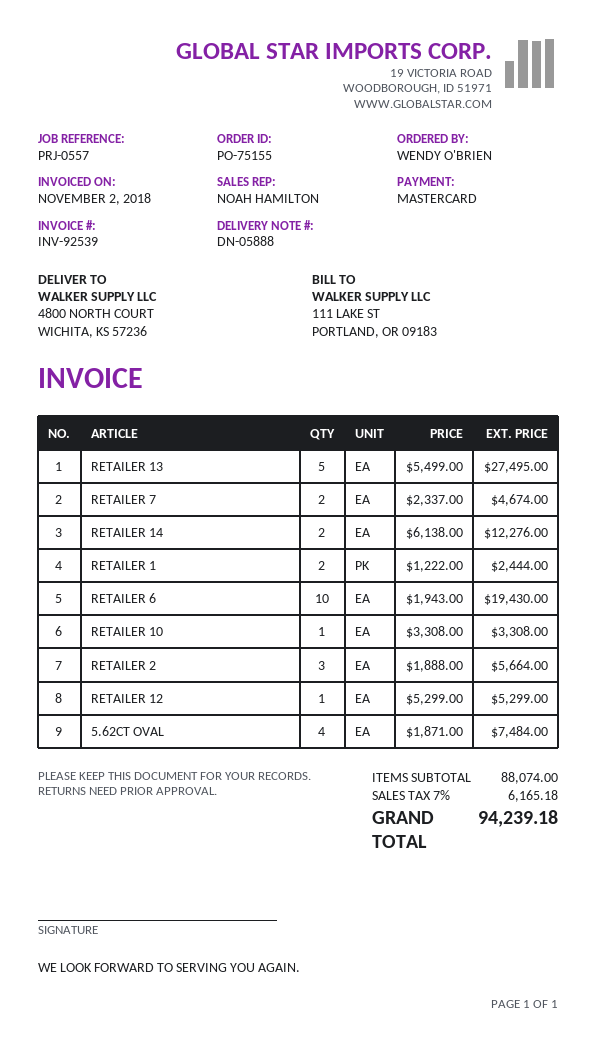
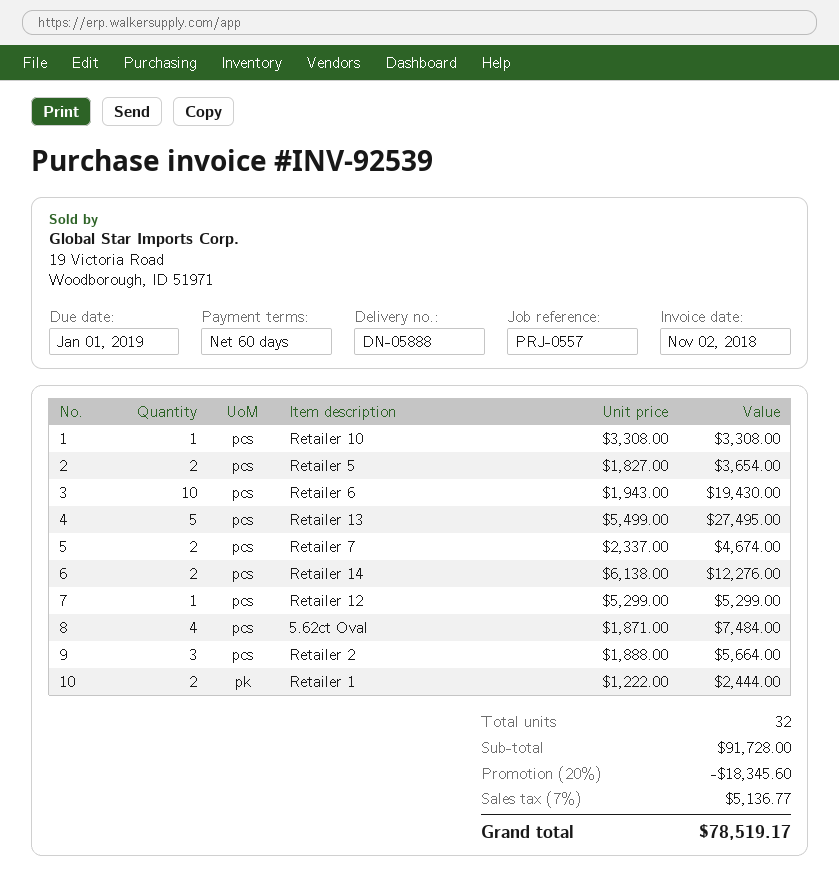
Retailer 5: none -> 2 x 1827.00 = 3654.00
subtotal: 88074.00 -> 91728.00
discount: none -> 20% = 18345.60
tax: 7% = 6165.18 -> 7% = 5136.77
total: 94239.18 -> 78519.17

